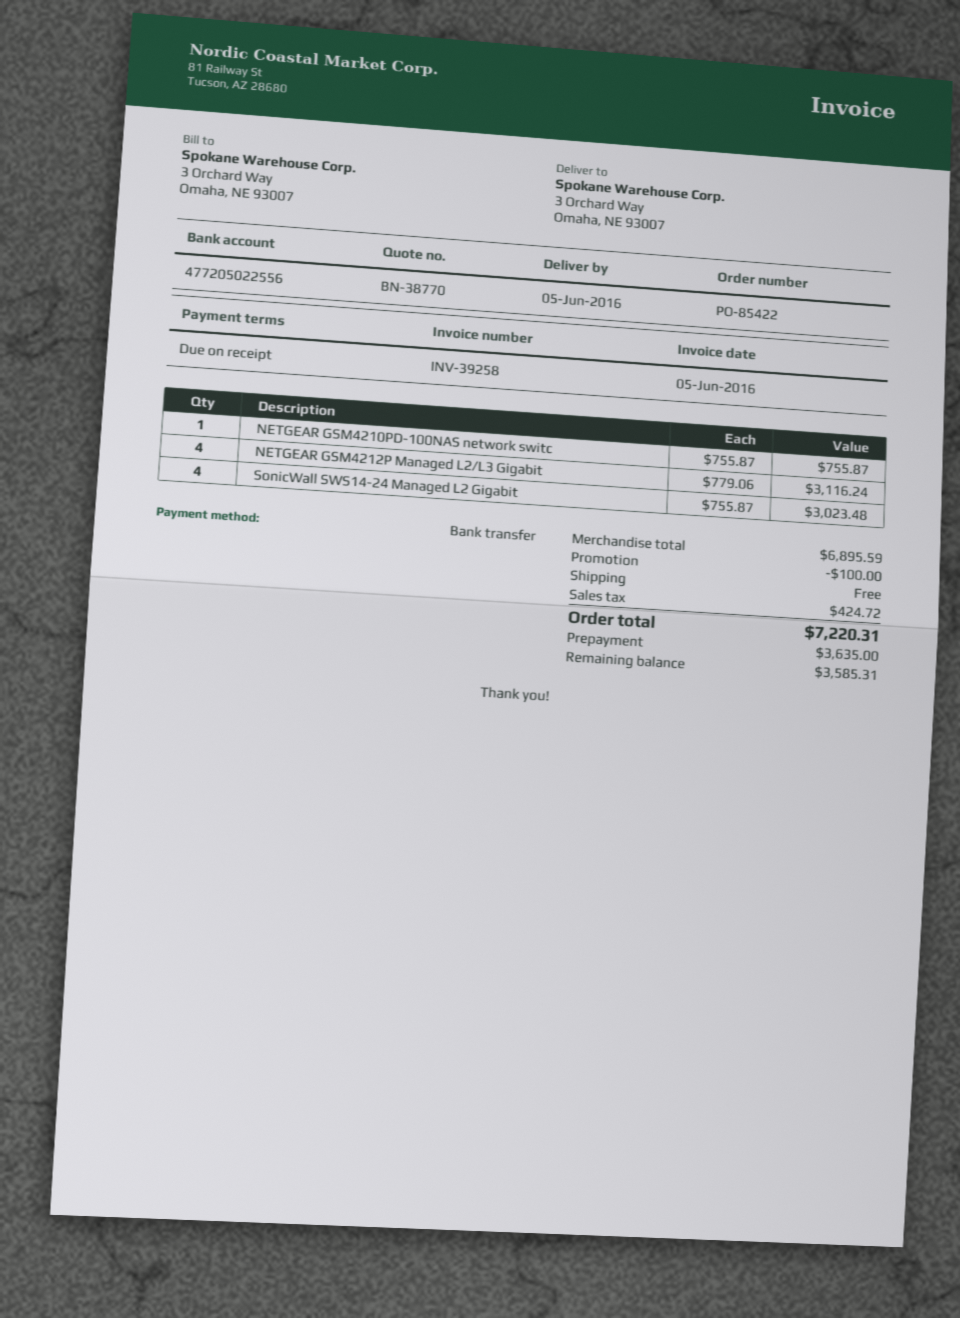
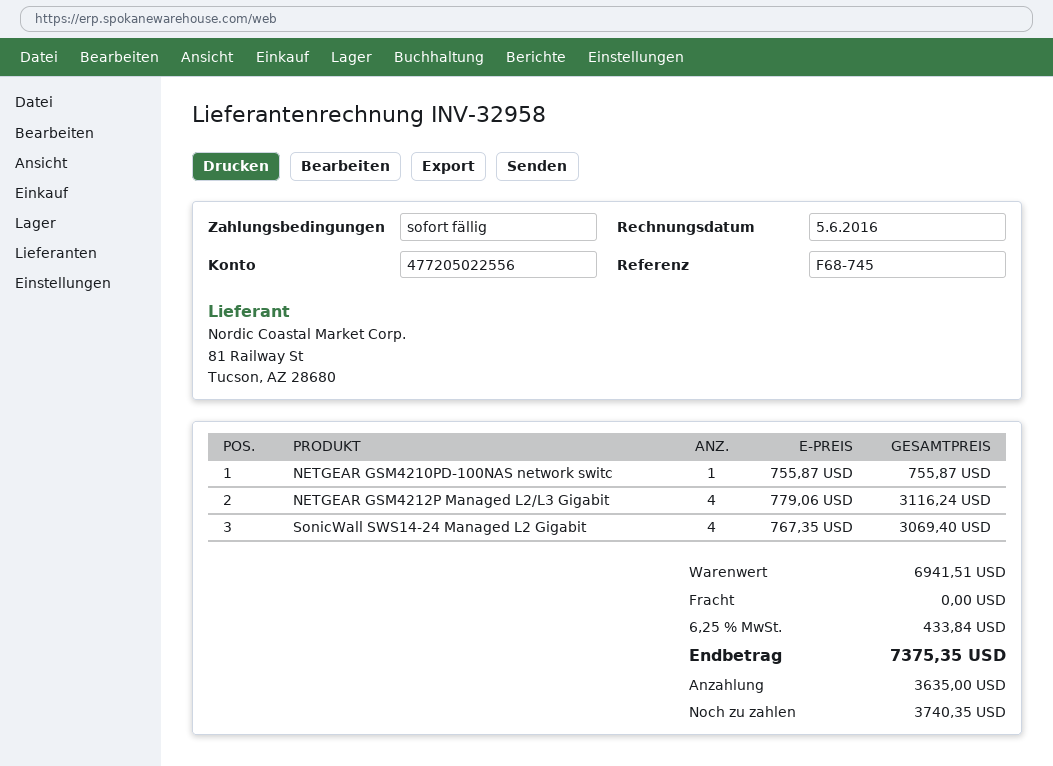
invoice number: INV-39258 -> INV-32958
SonicWall SWS14-24 Managed L2 Gigabit: 4 x 755.87 = 3023.48 -> 4 x 767.35 = 3069.40
subtotal: 6895.59 -> 6941.51
discount: 100.00 -> none
tax: 424.72 -> 433.84
total: 7220.31 -> 7375.35
balance: 3585.31 -> 3740.35

